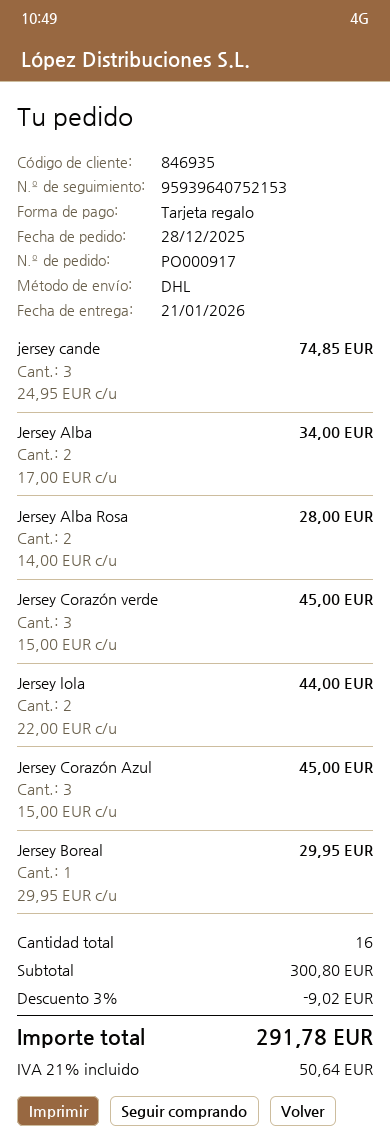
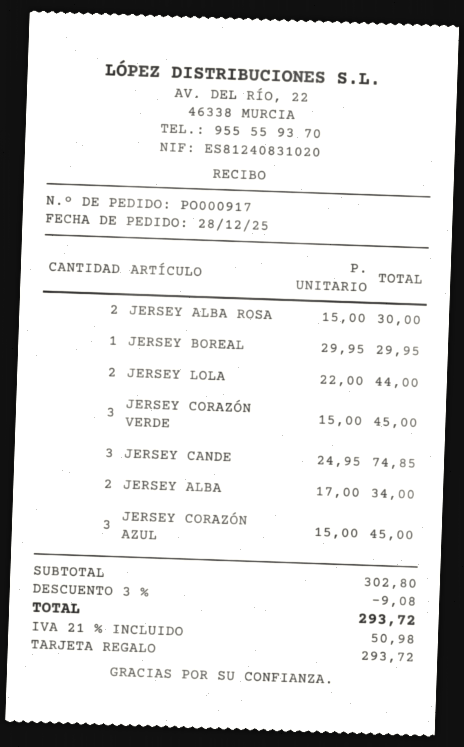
Jersey Alba Rosa: 2 x 14.00 = 28.00 -> 2 x 15.00 = 30.00
subtotal: 300.80 -> 302.80
discount: 3% = 9.02 -> 3% = 9.08
tax: 21% = 50.64 -> 21% = 50.98
total: 291.78 -> 293.72

